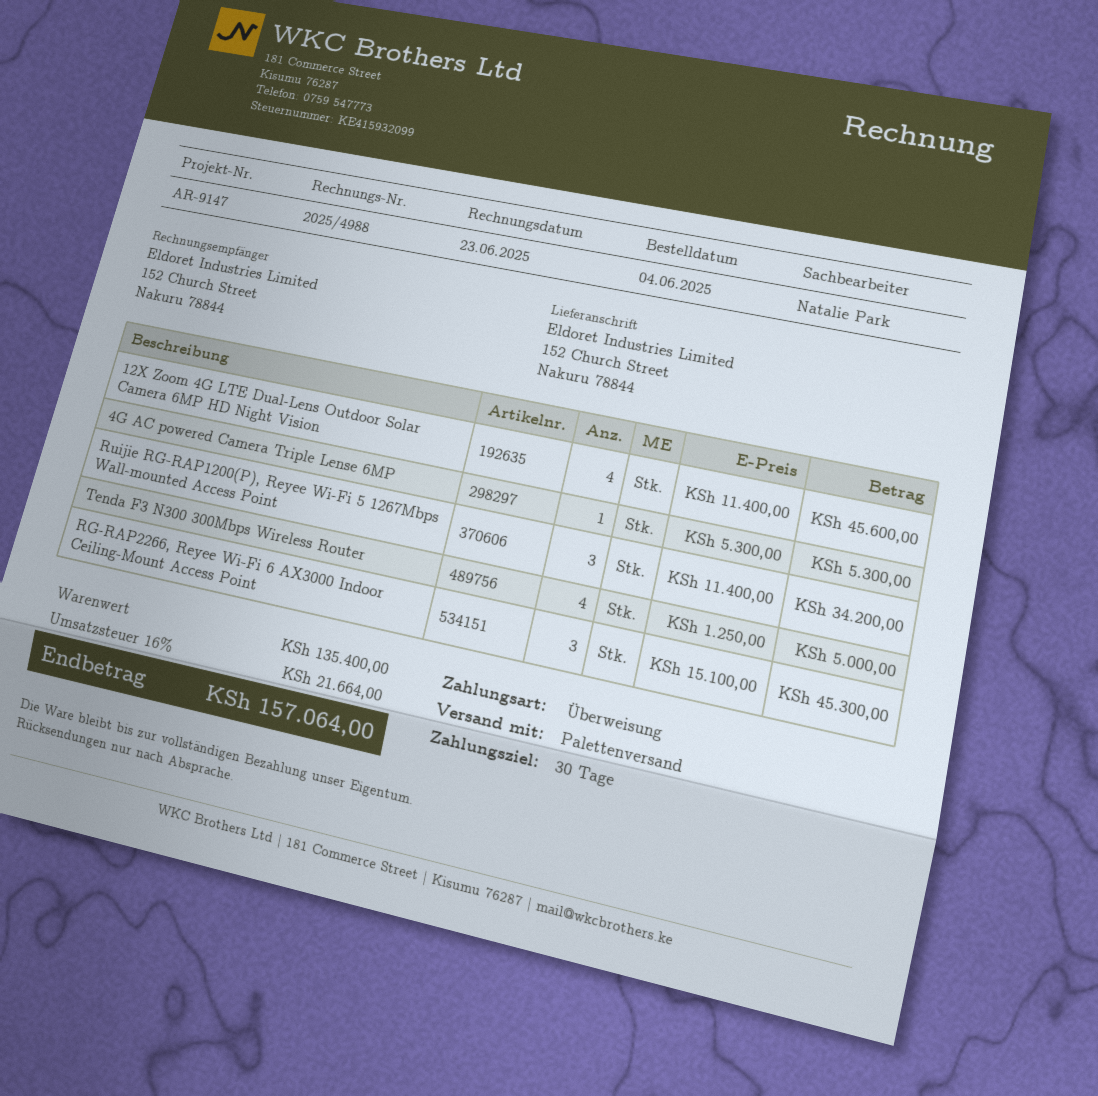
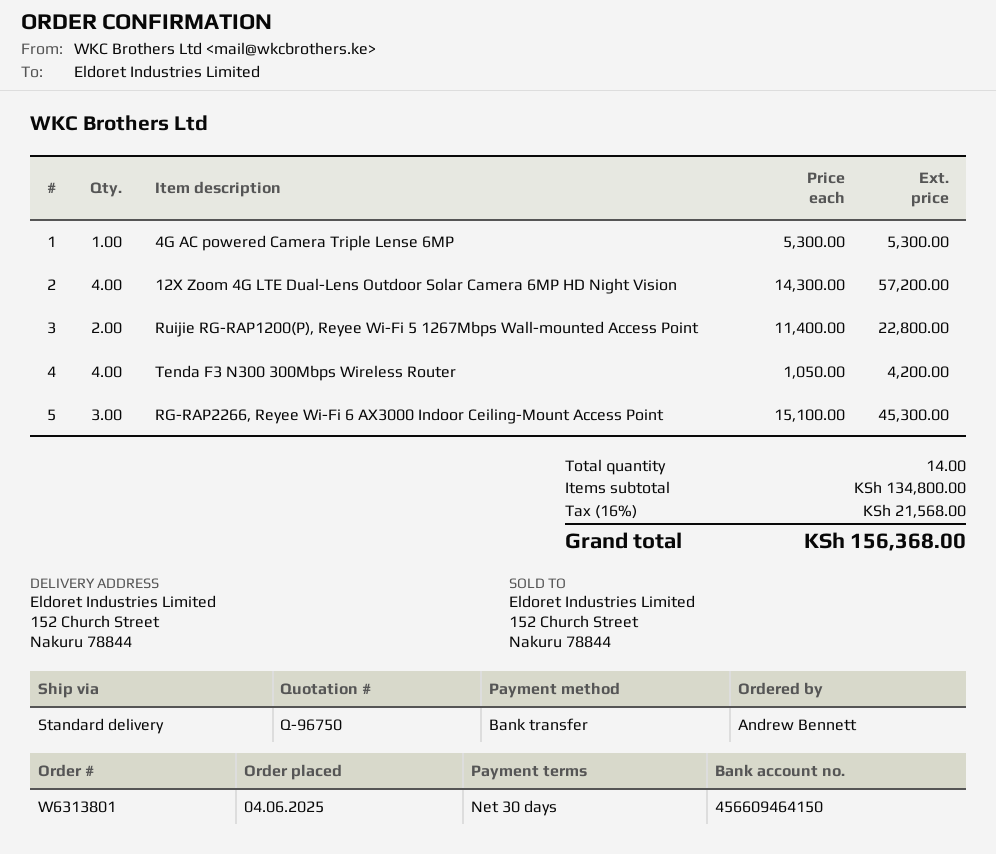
shipping method: pallet freight -> standard
12X Zoom 4G LTE Dual-Lens Outdoor Solar Camera 6MP HD Night Vision: 4 x 11400.00 = 45600.00 -> 4 x 14300.00 = 57200.00
Ruijie RG-RAP1200(P), Reyee Wi-Fi 5 1267Mbps Wall-mounted Access Point: 3 x 11400.00 = 34200.00 -> 2 x 11400.00 = 22800.00
Tenda F3 N300 300Mbps Wireless Router: 4 x 1250.00 = 5000.00 -> 4 x 1050.00 = 4200.00
subtotal: 135400.00 -> 134800.00
tax: 16% = 21664.00 -> 16% = 21568.00
total: 157064.00 -> 156368.00

